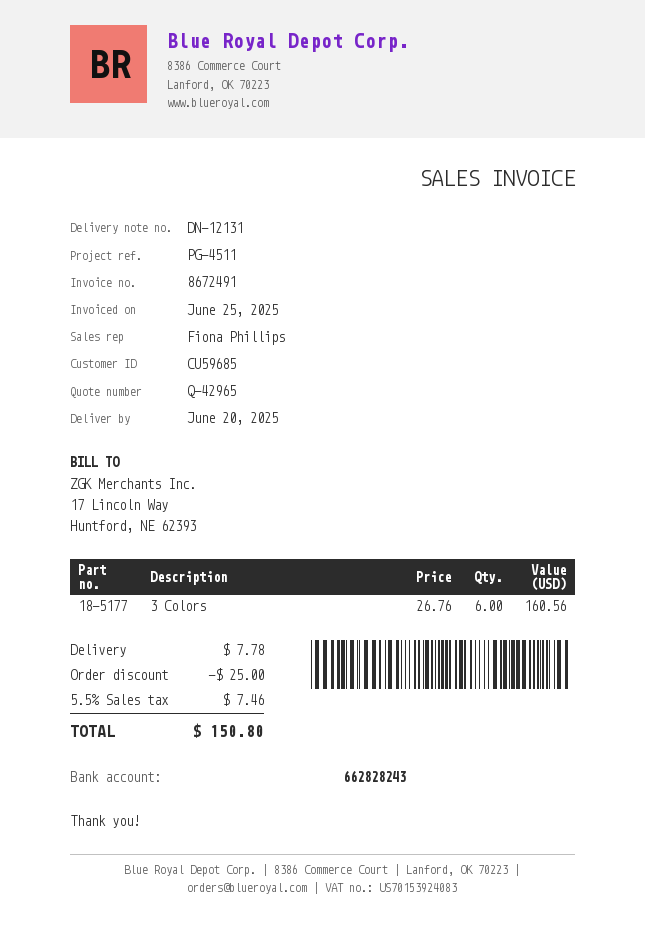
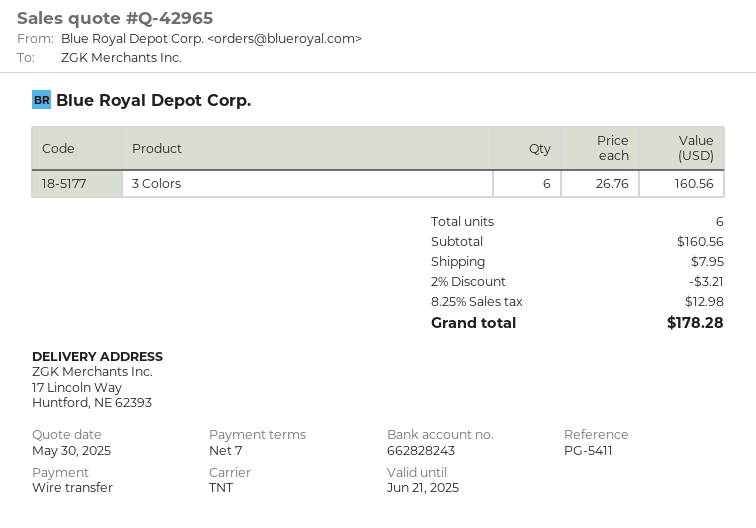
reference: PG-4511 -> PG-5411
discount: 25.00 -> 3.21
shipping: 7.78 -> 7.95
tax: 5.5% = 7.46 -> 8.25% = 12.98
total: 150.80 -> 178.28

